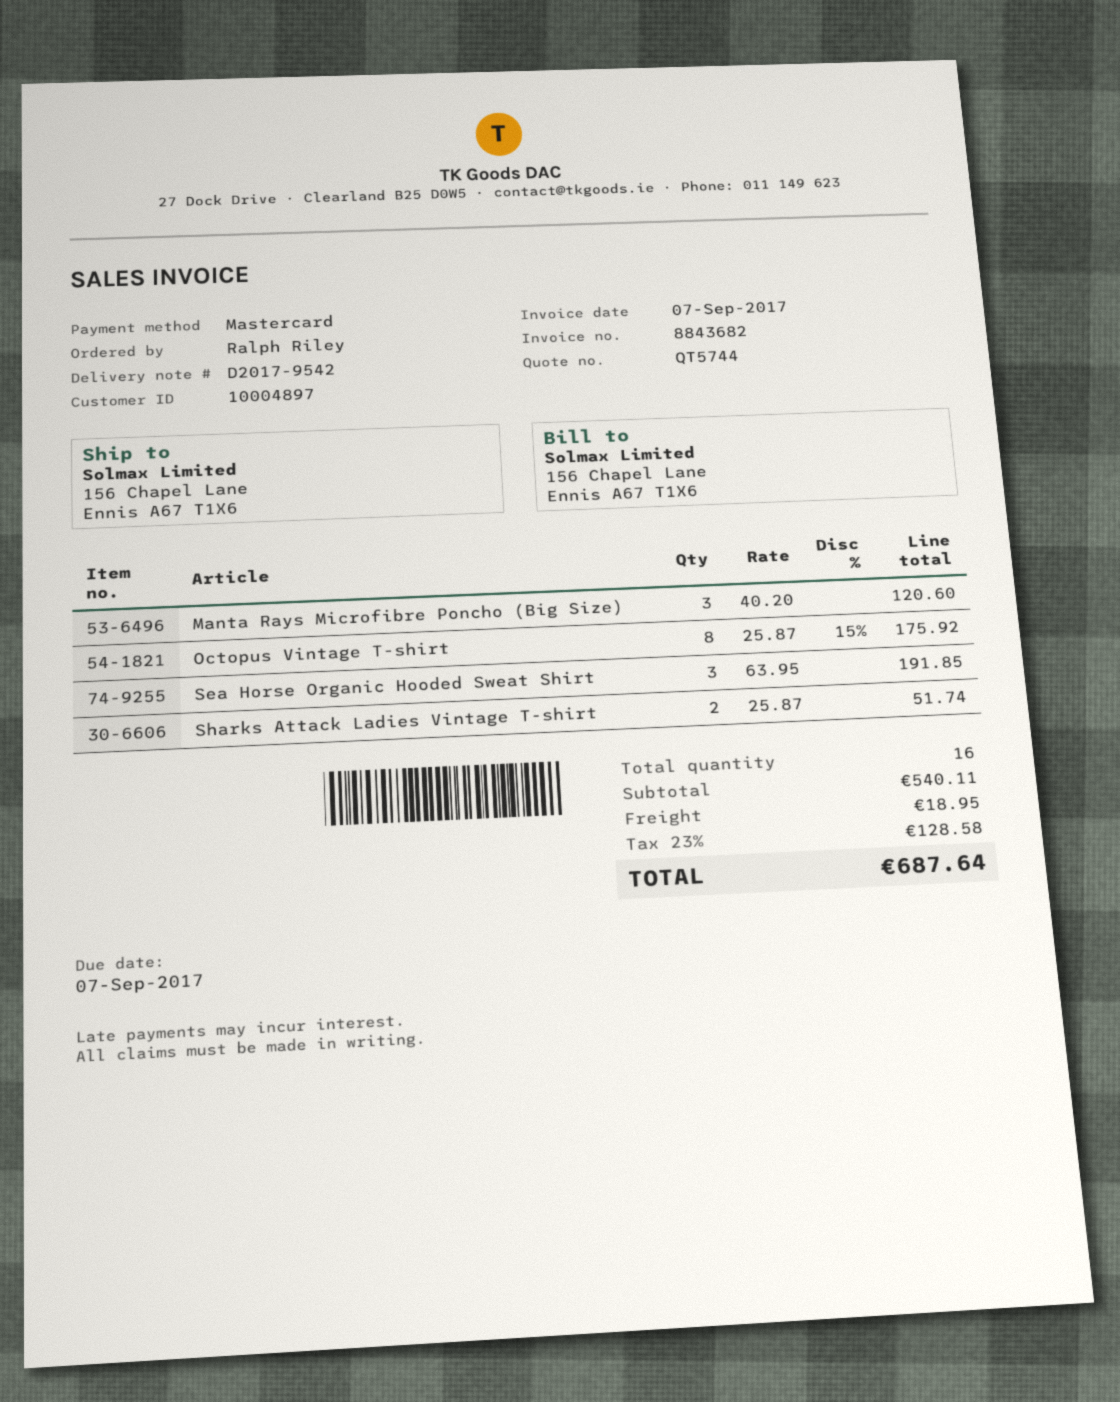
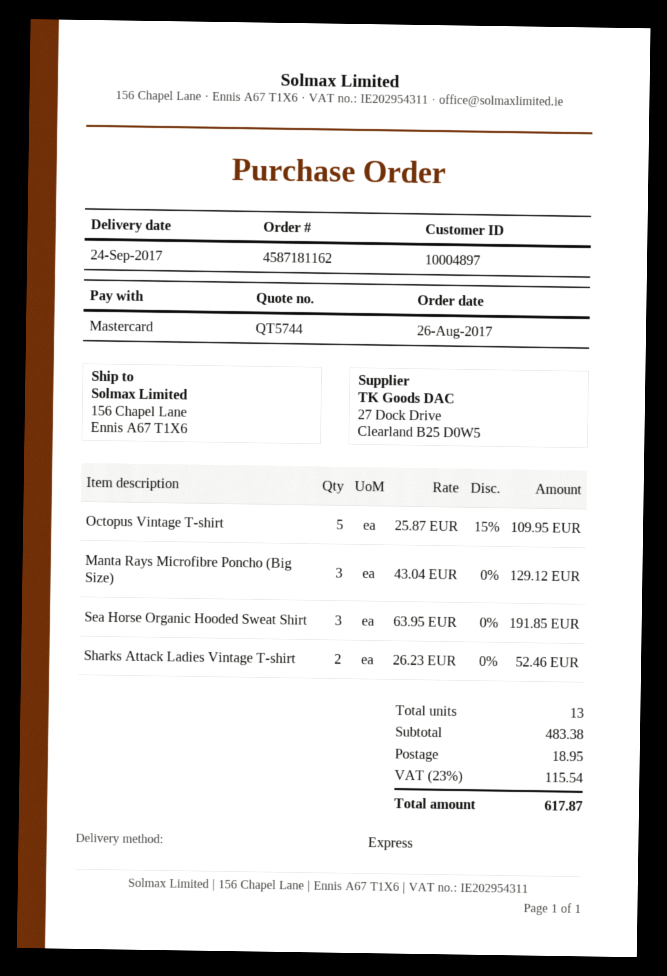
Manta Rays Microfibre Poncho (Big Size): 3 x 40.20 = 120.60 -> 3 x 43.04 = 129.12
Octopus Vintage T-shirt: 8 x 25.87 - 15% = 175.92 -> 5 x 25.87 - 15% = 109.95
Sharks Attack Ladies Vintage T-shirt: 2 x 25.87 = 51.74 -> 2 x 26.23 = 52.46
total quantity: 16 -> 13
subtotal: 540.11 -> 483.38
tax: 23% = 128.58 -> 23% = 115.54
total: 687.64 -> 617.87

